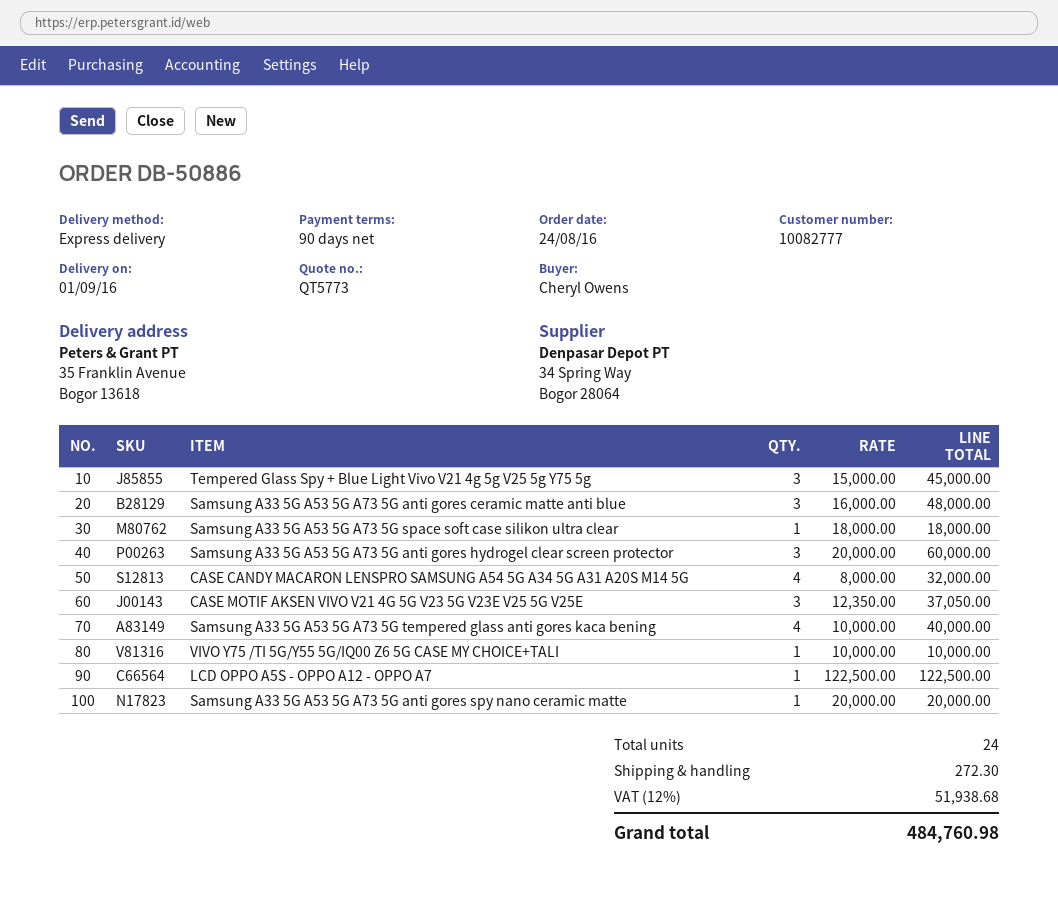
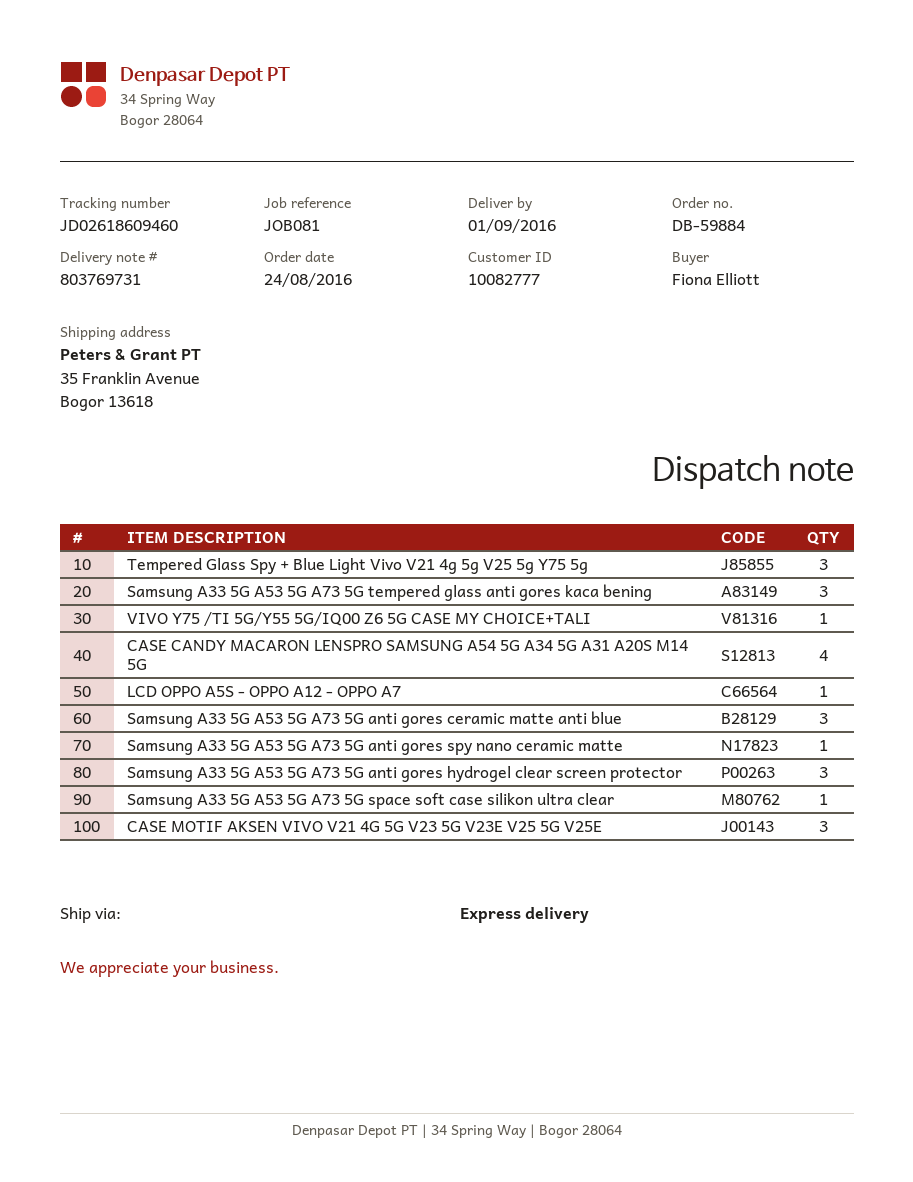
order number: DB-50886 -> DB-59884
ordered by: Cheryl Owens -> Fiona Elliott
Samsung A33 5G A53 5G A73 5G tempered glass anti gores kaca bening: 4 -> 3

